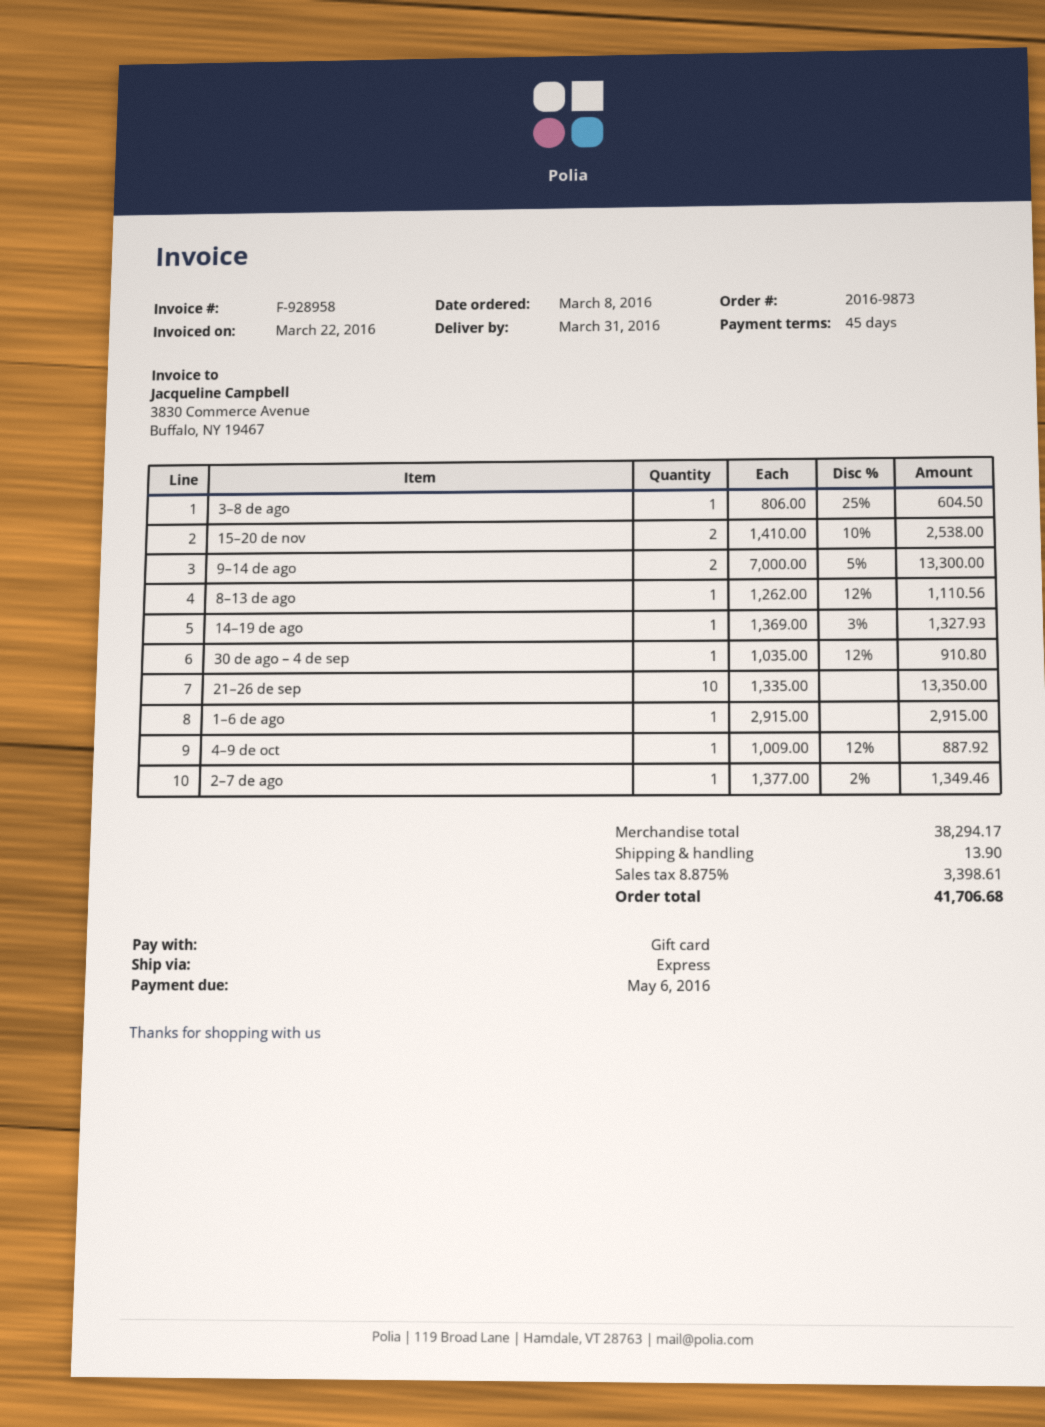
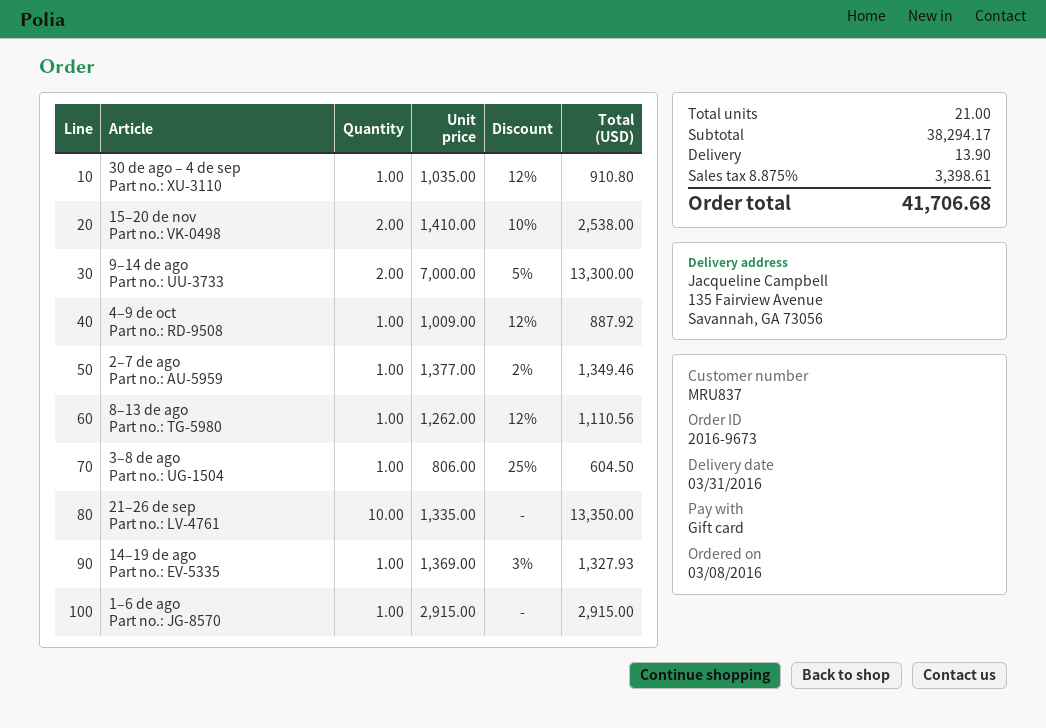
order number: 2016-9873 -> 2016-9673

